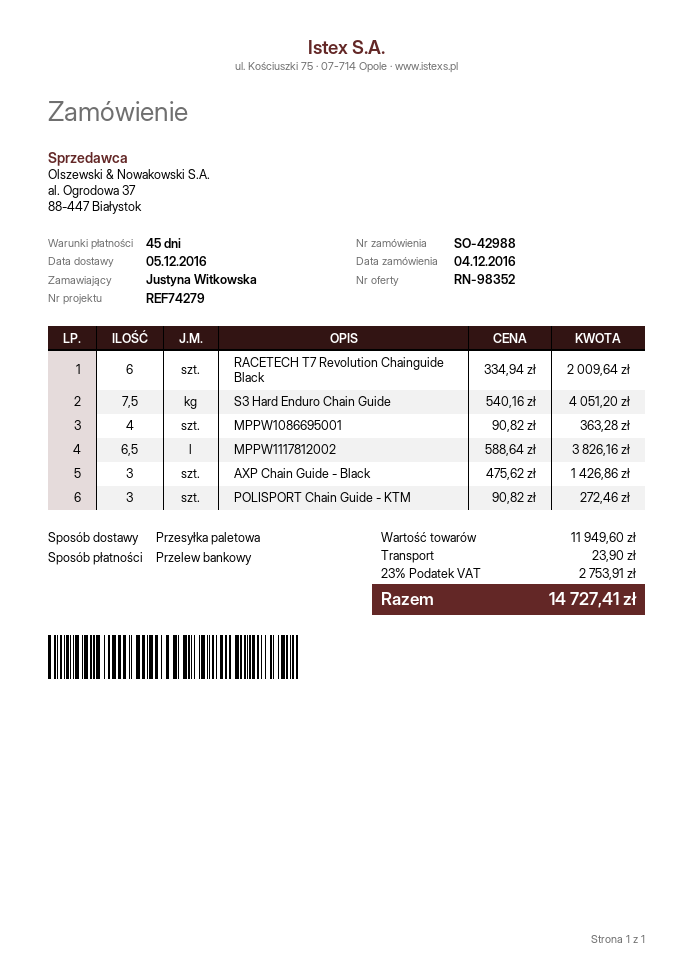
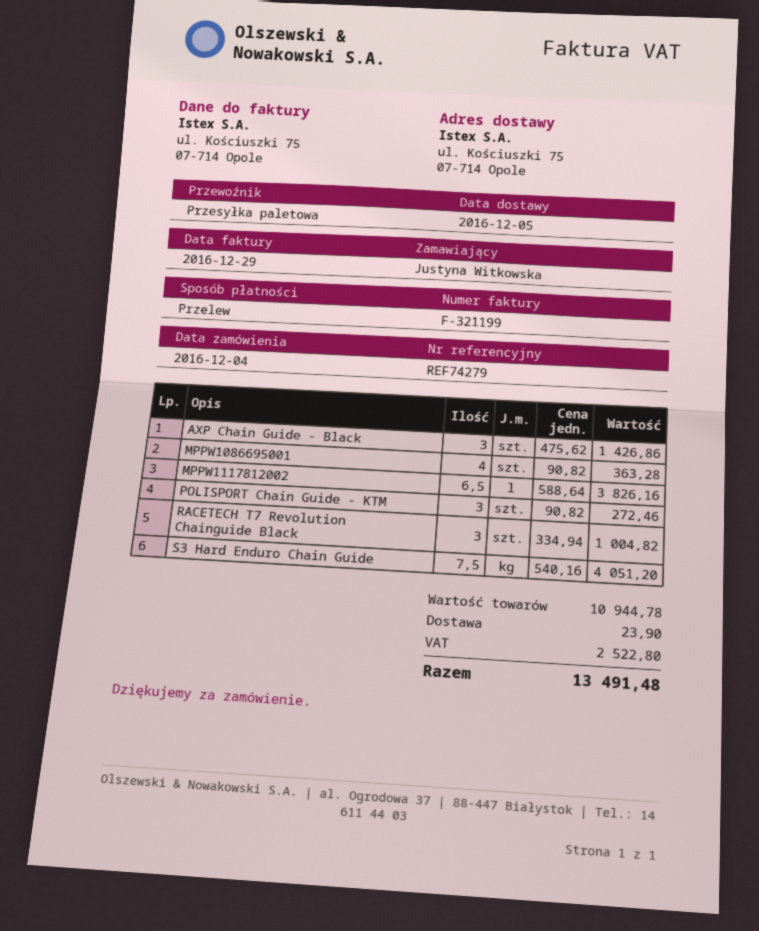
RACETECH T7 Revolution Chainguide Black: 6 x 334.94 = 2009.64 -> 3 x 334.94 = 1004.82
subtotal: 11949.60 -> 10944.78
tax: 2753.91 -> 2522.80
total: 14727.41 -> 13491.48

